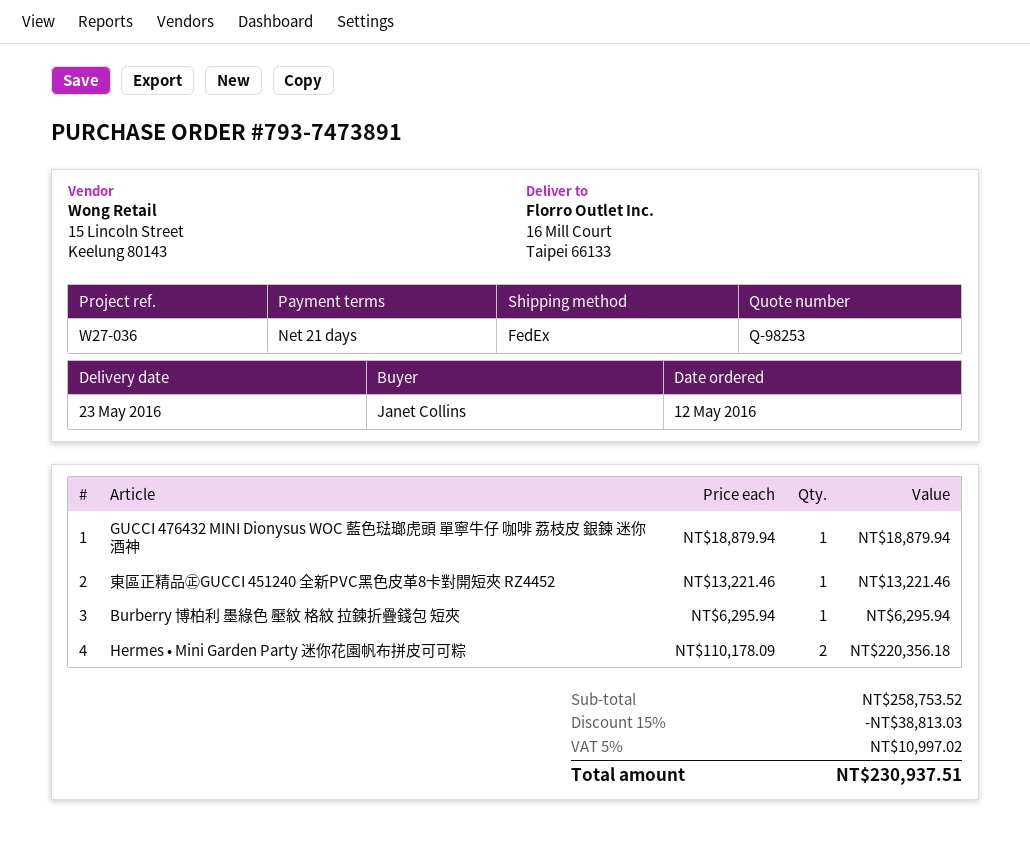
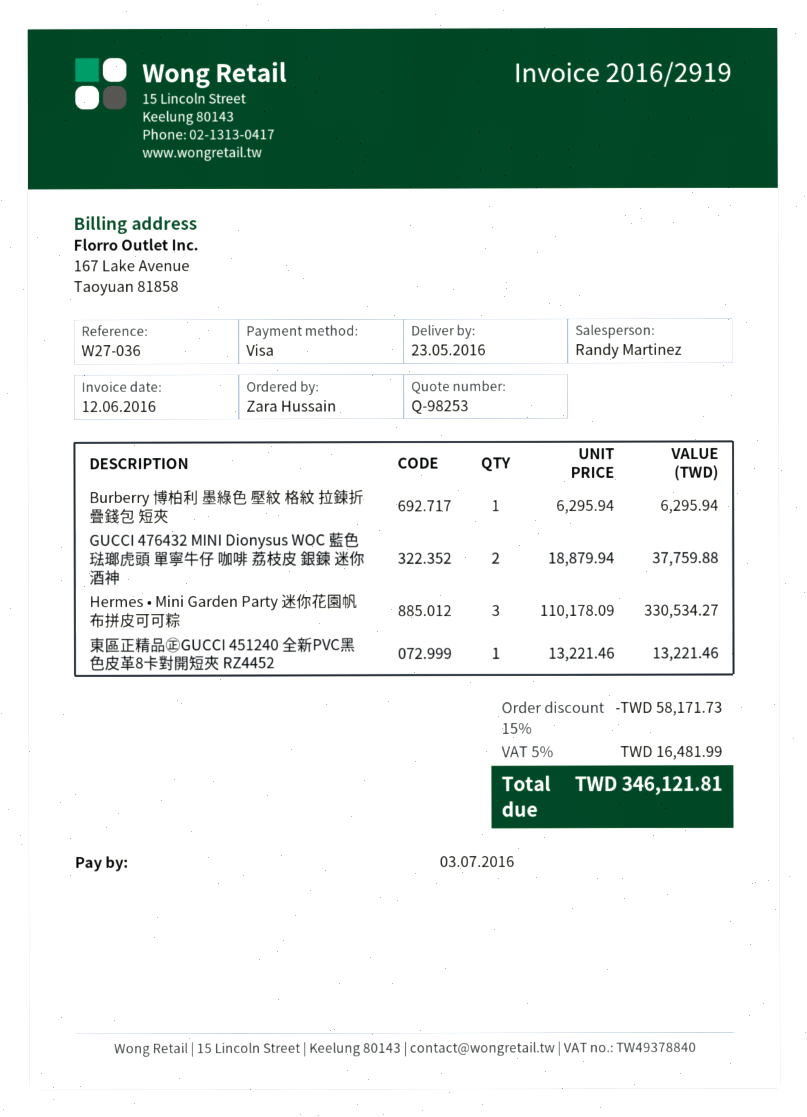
ordered by: Janet Collins -> Zara Hussain
GUCCI 476432 MINI Dionysus WOC 藍色琺瑯虎頭 單寧牛仔 咖啡 荔枝皮 銀鍊 迷你酒神: 1 x 18879.94 = 18879.94 -> 2 x 18879.94 = 37759.88
Hermes • Mini Garden Party 迷你花園帆布拼皮可可粽: 2 x 110178.09 = 220356.18 -> 3 x 110178.09 = 330534.27
discount: 15% = 38813.03 -> 15% = 58171.73
tax: 5% = 10997.02 -> 5% = 16481.99
total: 230937.51 -> 346121.81

